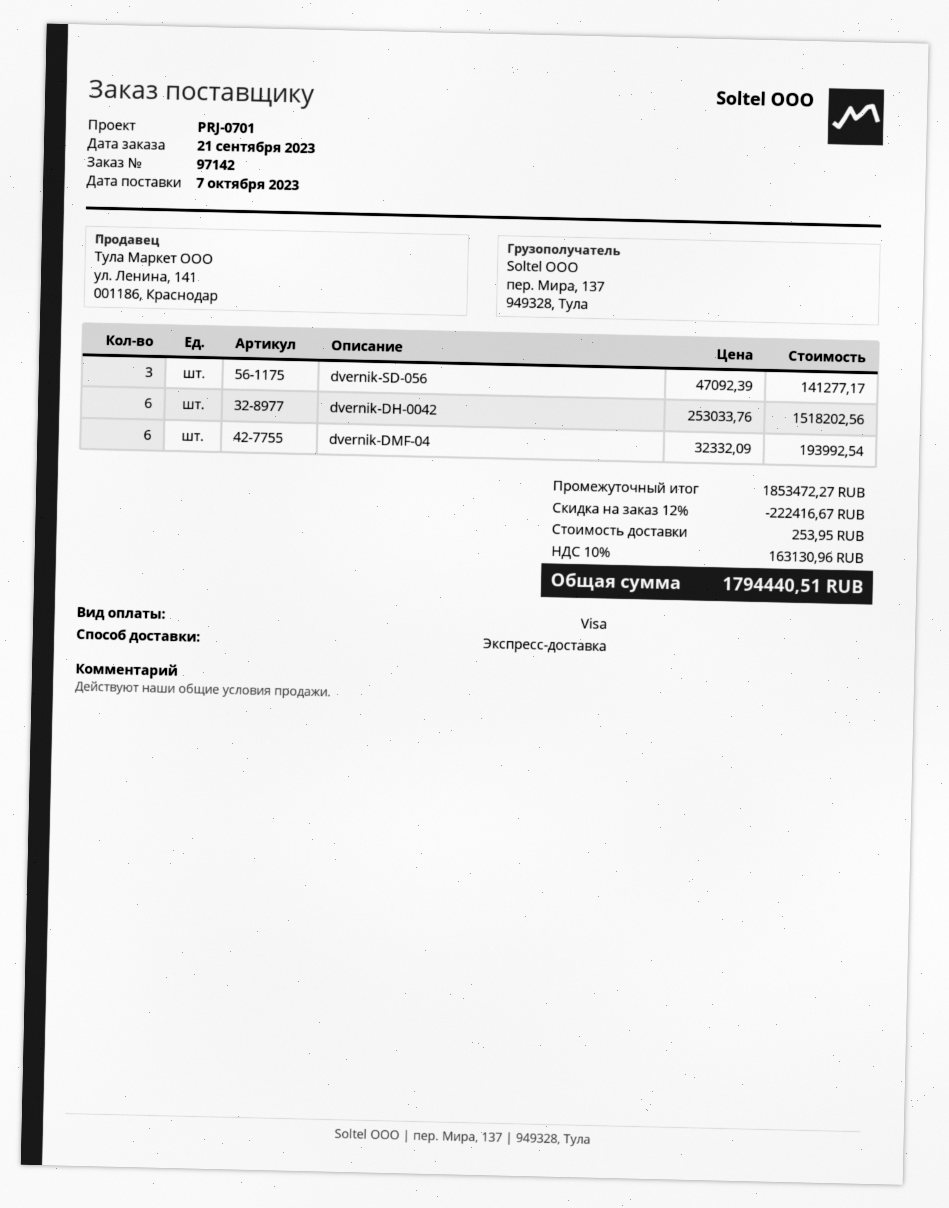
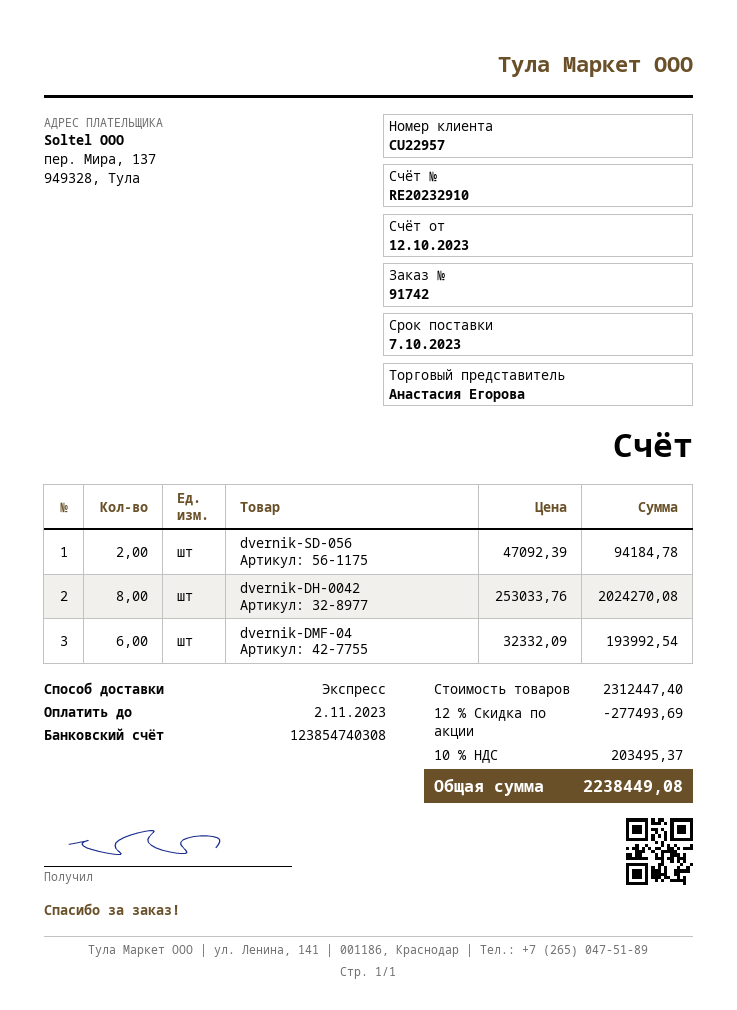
order number: 97142 -> 91742
dvernik-SD-056: 3 x 47092.39 = 141277.17 -> 2 x 47092.39 = 94184.78
dvernik-DH-0042: 6 x 253033.76 = 1518202.56 -> 8 x 253033.76 = 2024270.08
subtotal: 1853472.27 -> 2312447.40
discount: 12% = 222416.67 -> 12% = 277493.69
shipping: 253.95 -> none
tax: 10% = 163130.96 -> 10% = 203495.37
total: 1794440.51 -> 2238449.08

